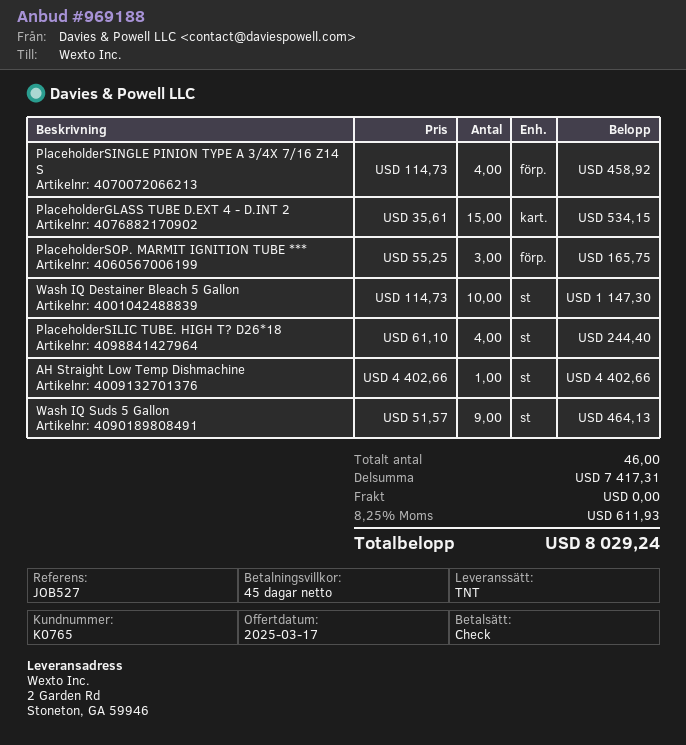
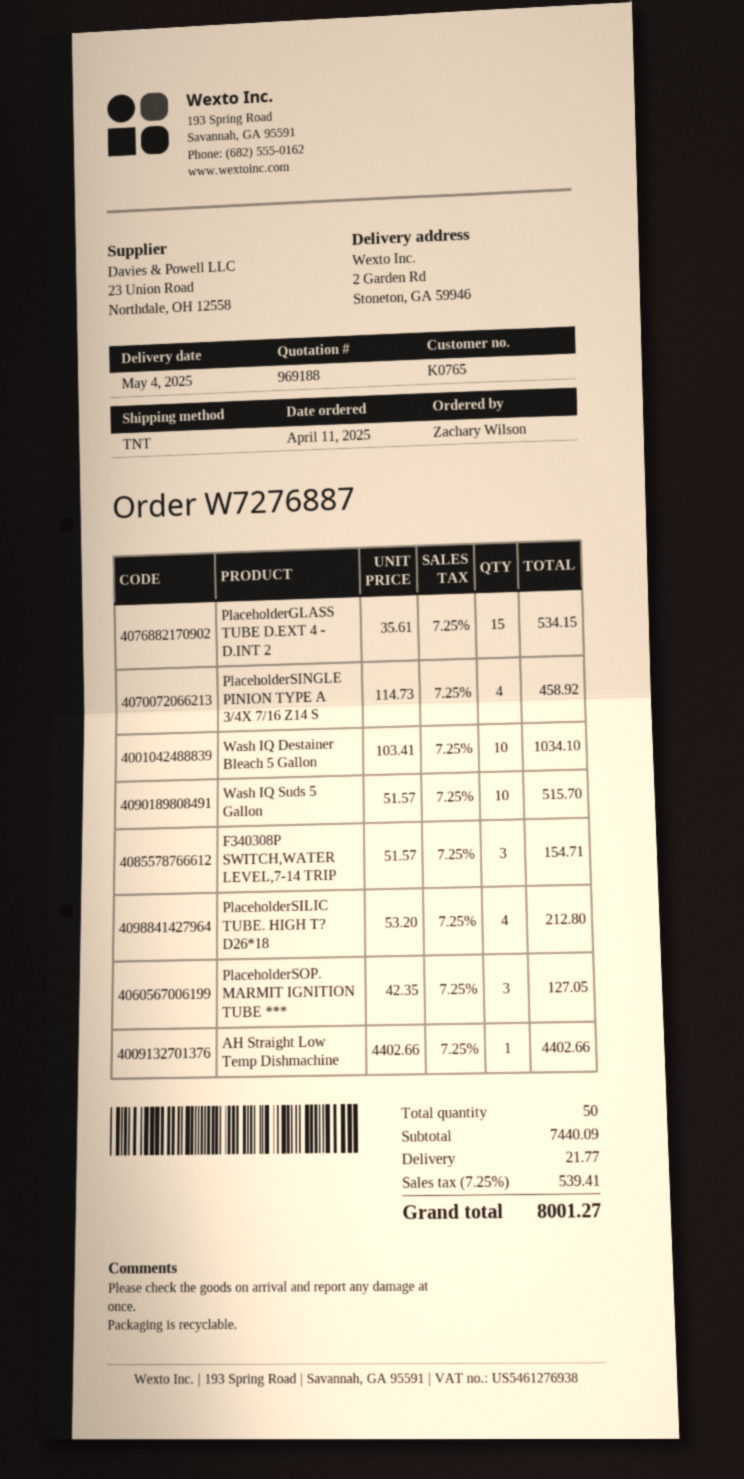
PlaceholderSOP. MARMIT IGNITION TUBE ***: 3 x 55.25 = 165.75 -> 3 x 42.35 = 127.05
Wash IQ Destainer Bleach 5 Gallon: 10 x 114.73 = 1147.30 -> 10 x 103.41 = 1034.10
PlaceholderSILIC TUBE. HIGH T? D26*18: 4 x 61.10 = 244.40 -> 4 x 53.20 = 212.80
Wash IQ Suds 5 Gallon: 9 x 51.57 = 464.13 -> 10 x 51.57 = 515.70
F340308P SWITCH,WATER LEVEL,7-14 TRIP: none -> 3 x 51.57 = 154.71
total quantity: 46 -> 50
subtotal: 7417.31 -> 7440.09
shipping: 0.00 -> 21.77
tax: 8.25% = 611.93 -> 7.25% = 539.41
total: 8029.24 -> 8001.27

